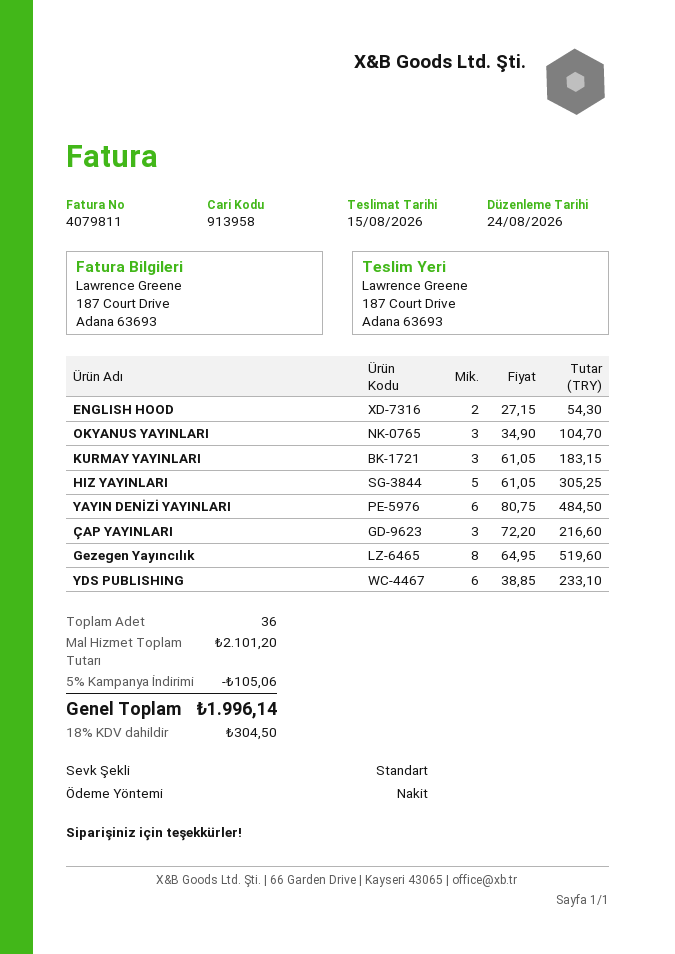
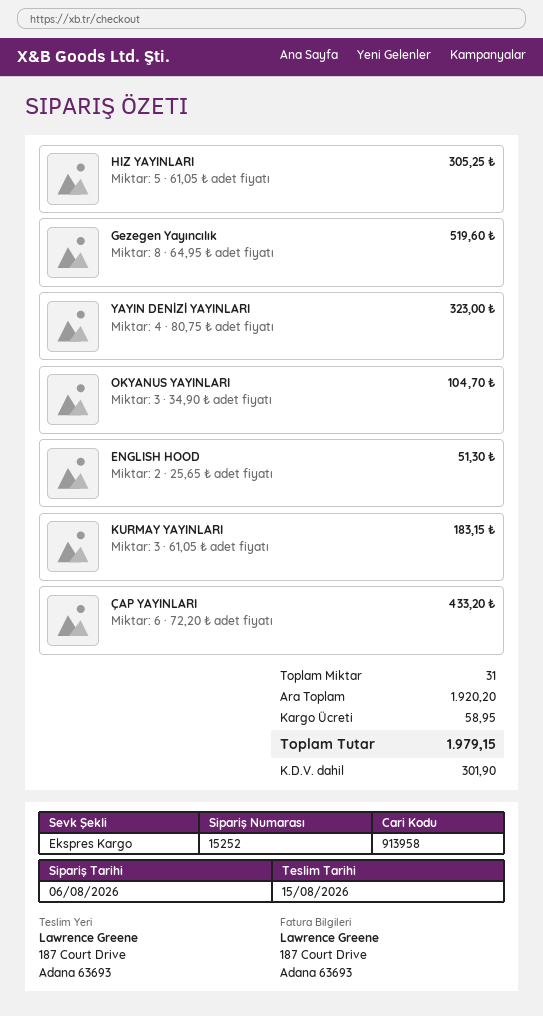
shipping method: standard -> express
ENGLISH HOOD: 2 x 27.15 = 54.30 -> 2 x 25.65 = 51.30
YAYIN DENİZİ YAYINLARI: 6 x 80.75 = 484.50 -> 4 x 80.75 = 323.00
ÇAP YAYINLARI: 3 x 72.20 = 216.60 -> 6 x 72.20 = 433.20
YDS PUBLISHING: 6 x 38.85 = 233.10 -> none
total quantity: 36 -> 31
subtotal: 2101.20 -> 1920.20
discount: 5% = 105.06 -> none
shipping: none -> 58.95
tax: 304.50 -> 301.90
total: 1996.14 -> 1979.15

